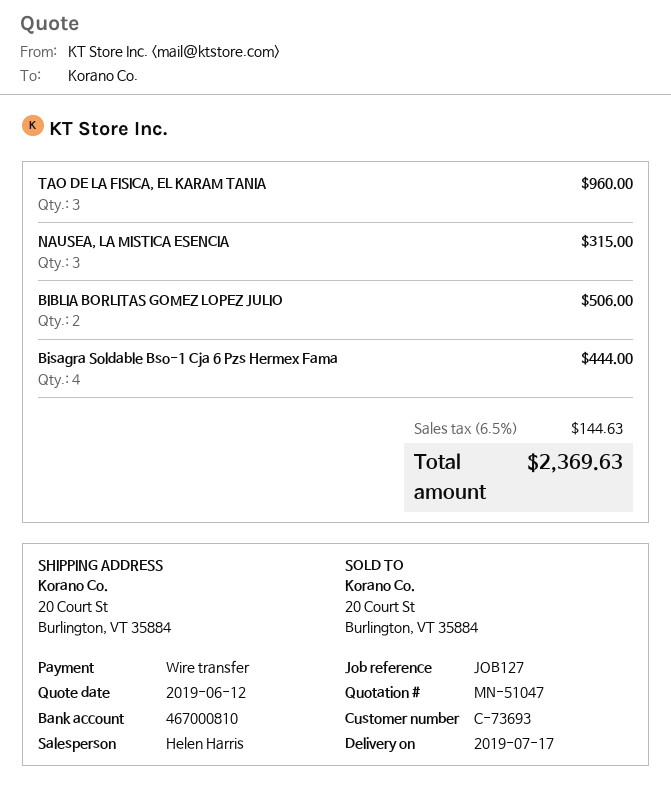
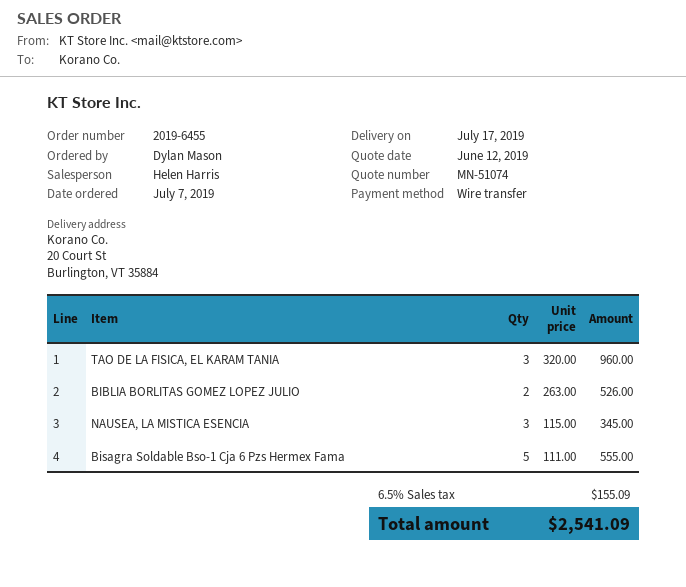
quote number: MN-51047 -> MN-51074
NAUSEA, LA MISTICA ESENCIA: 3 for 315.00 -> 3 for 345.00
BIBLIA BORLITAS GOMEZ LOPEZ JULIO: 2 for 506.00 -> 2 for 526.00
Bisagra Soldable Bso-1 Cja 6 Pzs Hermex Fama: 4 for 444.00 -> 5 for 555.00
tax: 6.5% = 144.63 -> 6.5% = 155.09
total: 2369.63 -> 2541.09

